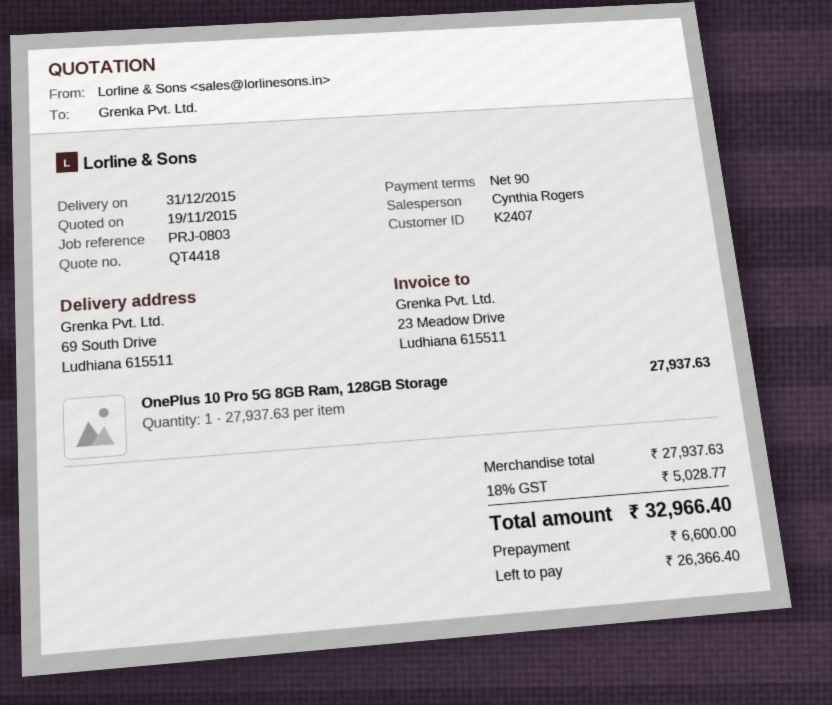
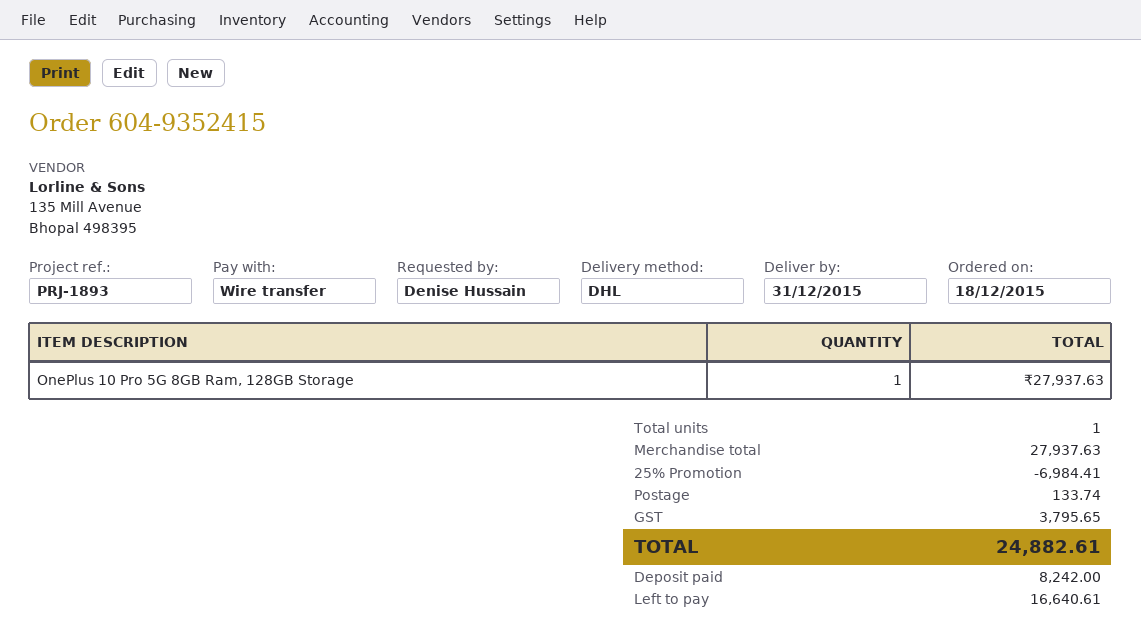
reference: PRJ-0803 -> PRJ-1893
discount: none -> 25% = 6984.41
shipping: none -> 133.74
tax: 5028.77 -> 3795.65
total: 32966.40 -> 24882.61
deposit: 6600.00 -> 8242.00
balance: 26366.40 -> 16640.61

